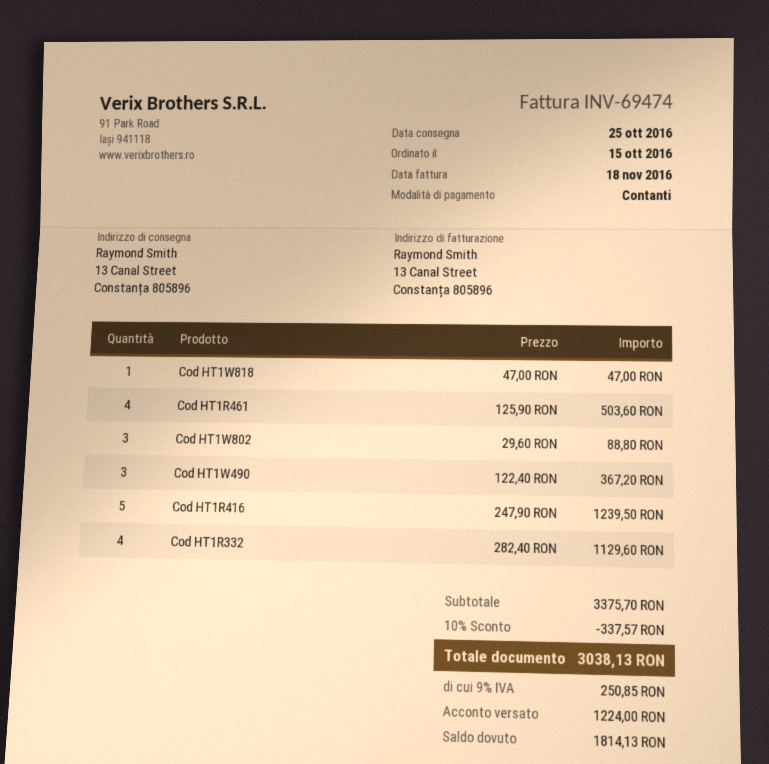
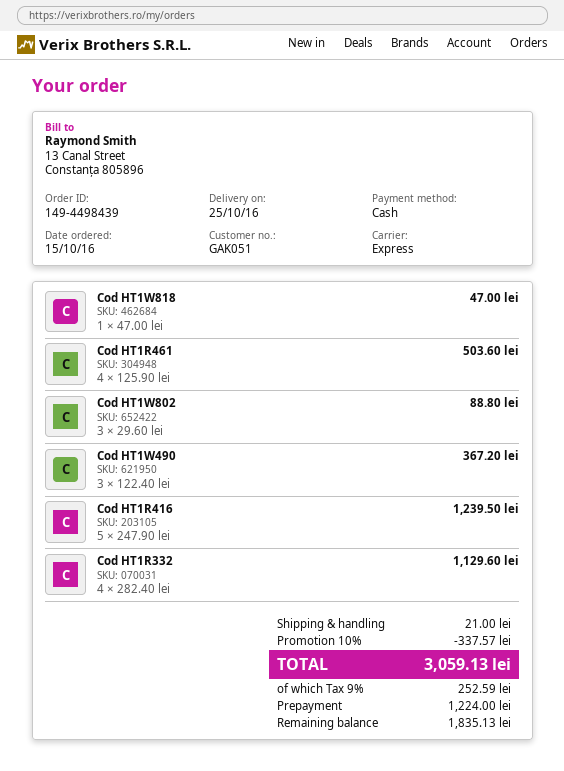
shipping: none -> 21.00
tax: 9% = 250.85 -> 9% = 252.59
total: 3038.13 -> 3059.13
balance: 1814.13 -> 1835.13

